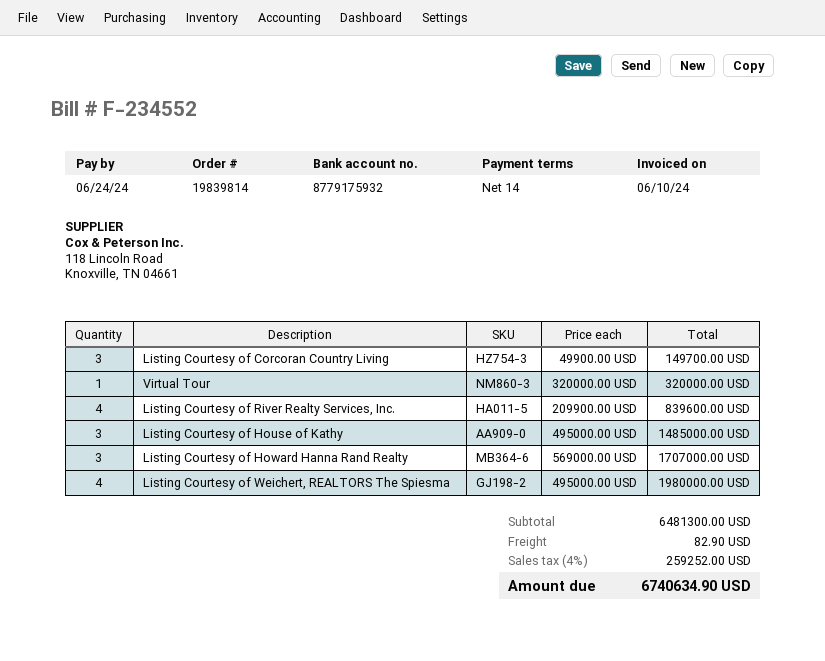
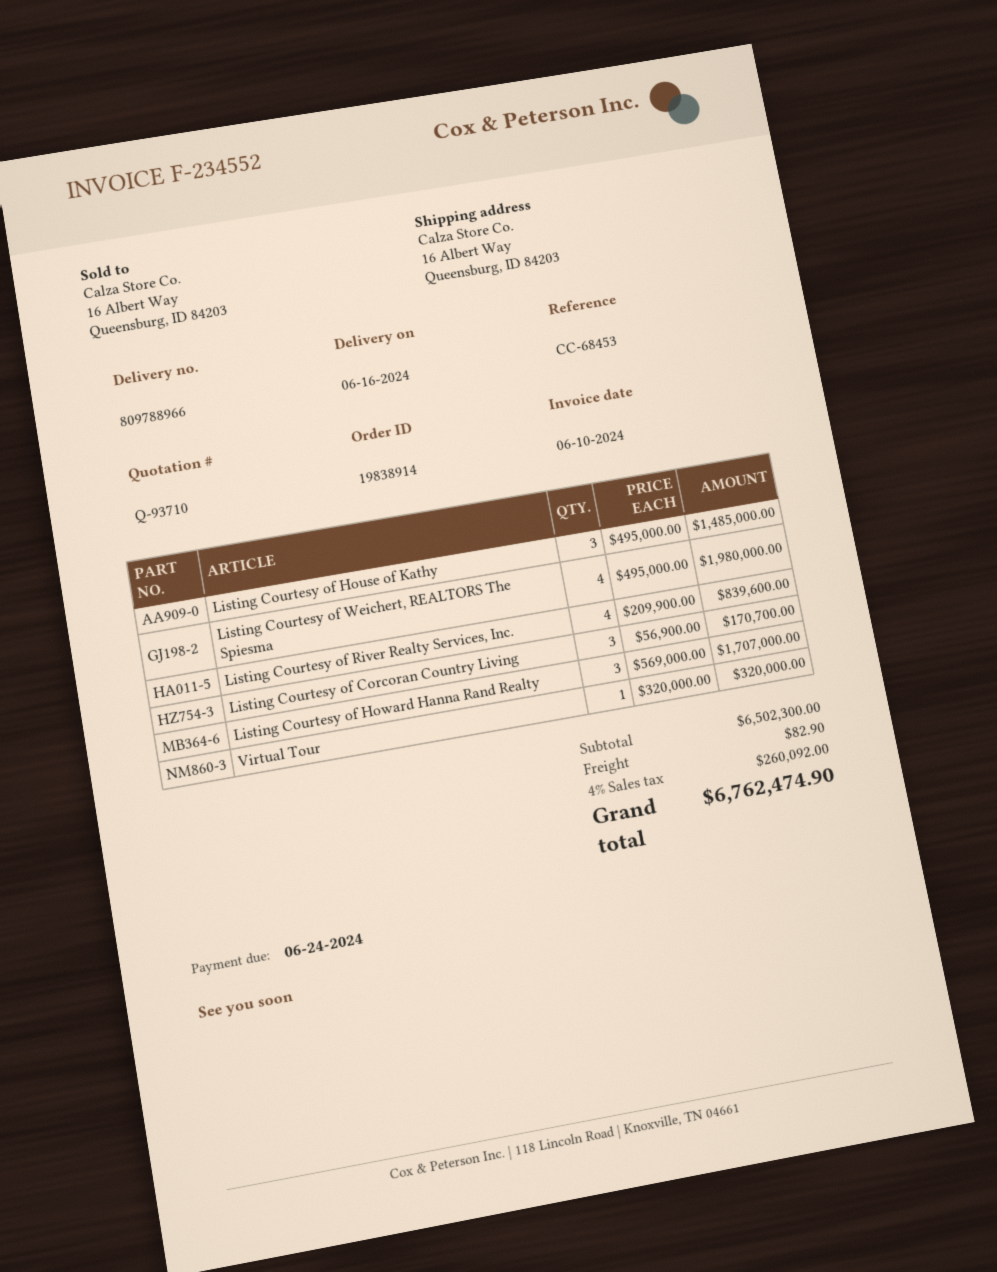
order number: 19839814 -> 19838914
Listing Courtesy of Corcoran Country Living: 3 x 49900.00 = 149700.00 -> 3 x 56900.00 = 170700.00
subtotal: 6481300.00 -> 6502300.00
tax: 4% = 259252.00 -> 4% = 260092.00
total: 6740634.90 -> 6762474.90

